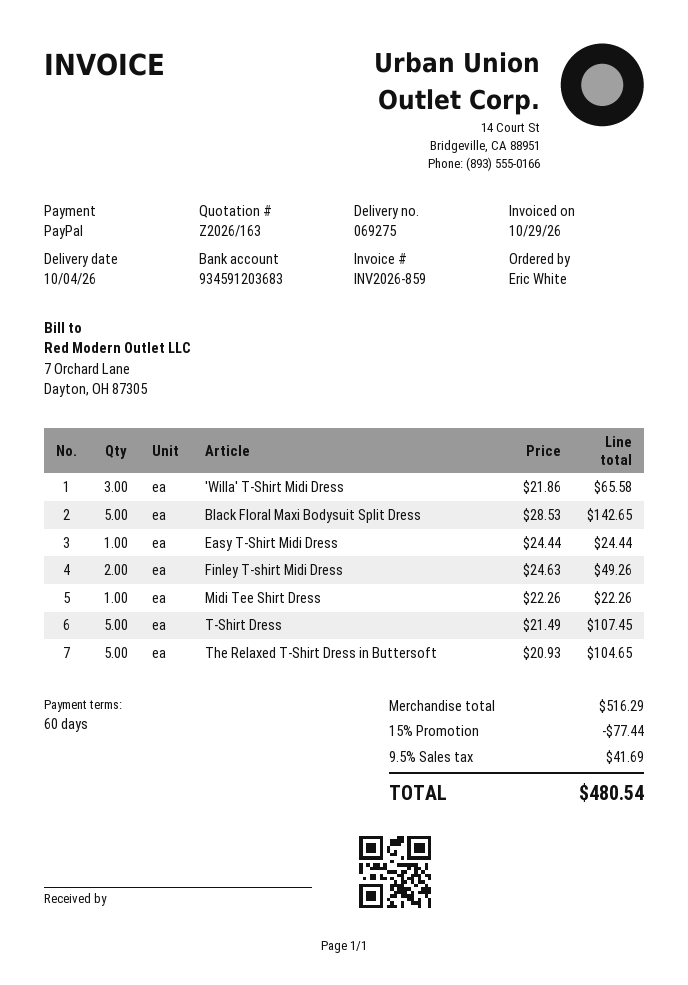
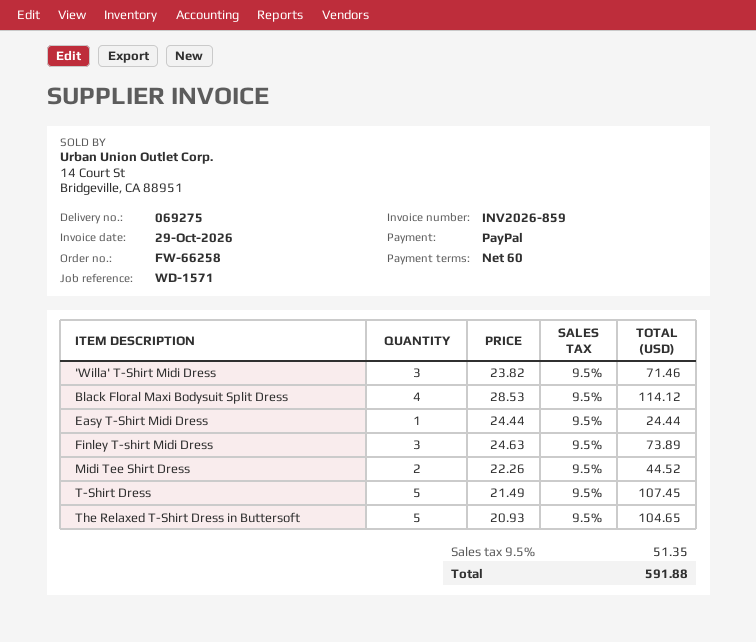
'Willa' T-Shirt Midi Dress: 3 x 21.86 = 65.58 -> 3 x 23.82 = 71.46
Black Floral Maxi Bodysuit Split Dress: 5 x 28.53 = 142.65 -> 4 x 28.53 = 114.12
Finley T-shirt Midi Dress: 2 x 24.63 = 49.26 -> 3 x 24.63 = 73.89
Midi Tee Shirt Dress: 1 x 22.26 = 22.26 -> 2 x 22.26 = 44.52
discount: 15% = 77.44 -> none
tax: 9.5% = 41.69 -> 9.5% = 51.35
total: 480.54 -> 591.88

